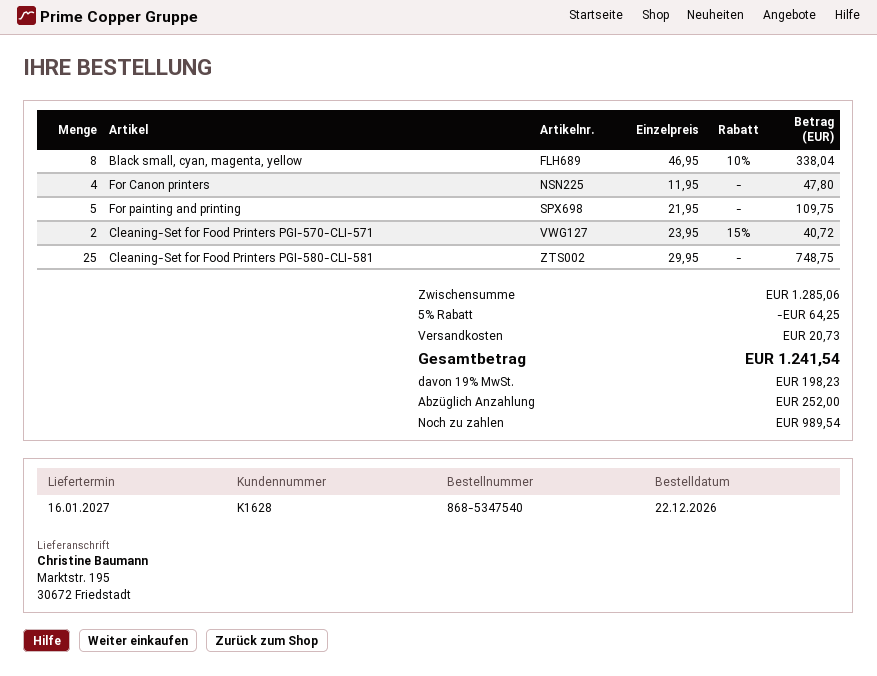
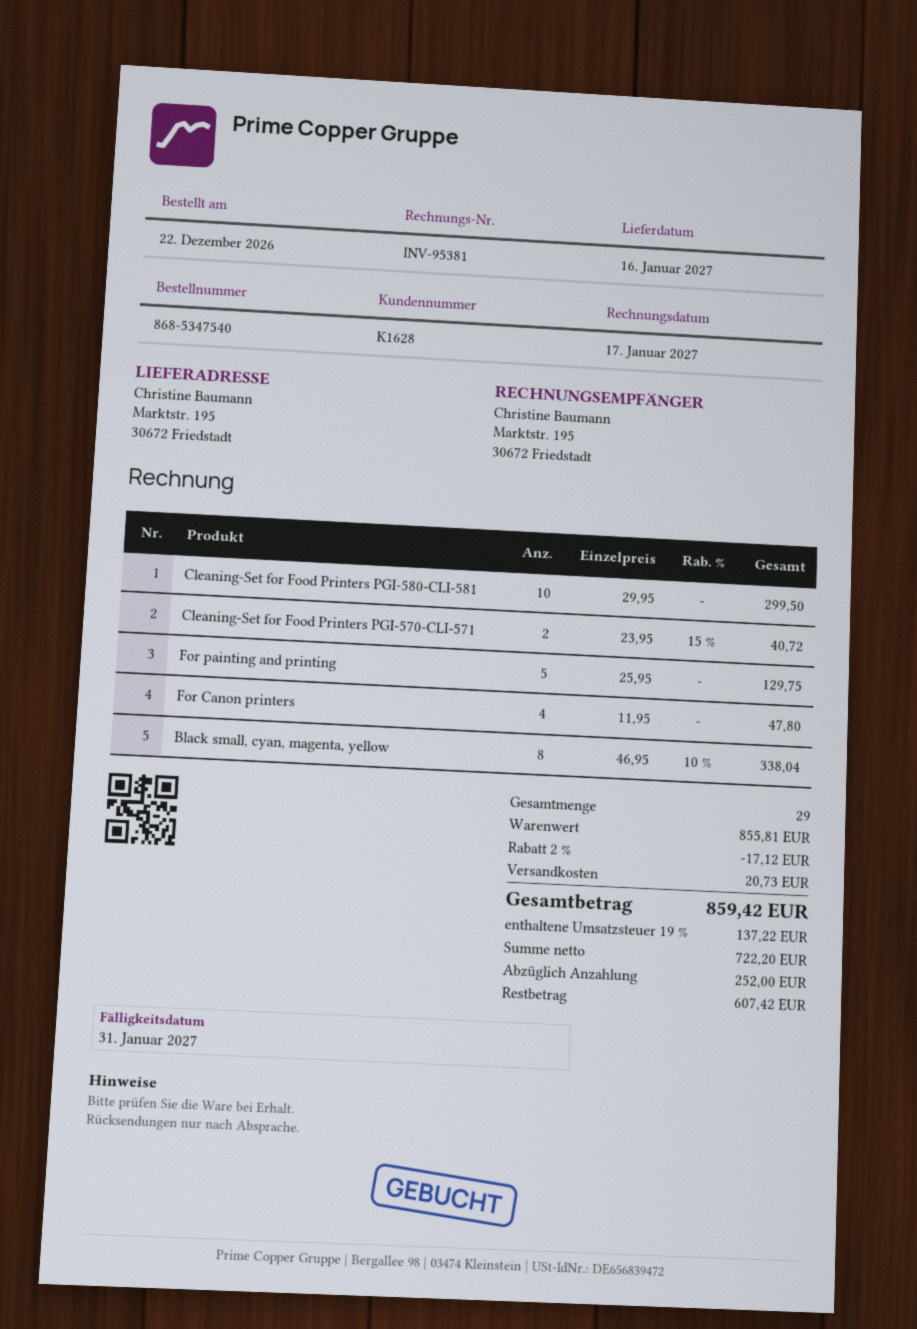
For painting and printing: 5 x 21.95 = 109.75 -> 5 x 25.95 = 129.75
Cleaning-Set for Food Printers PGI-580-CLI-581: 25 x 29.95 = 748.75 -> 10 x 29.95 = 299.50
subtotal: 1285.06 -> 855.81
discount: 5% = 64.25 -> 2% = 17.12
tax: 19% = 198.23 -> 19% = 137.22
total: 1241.54 -> 859.42
balance: 989.54 -> 607.42

